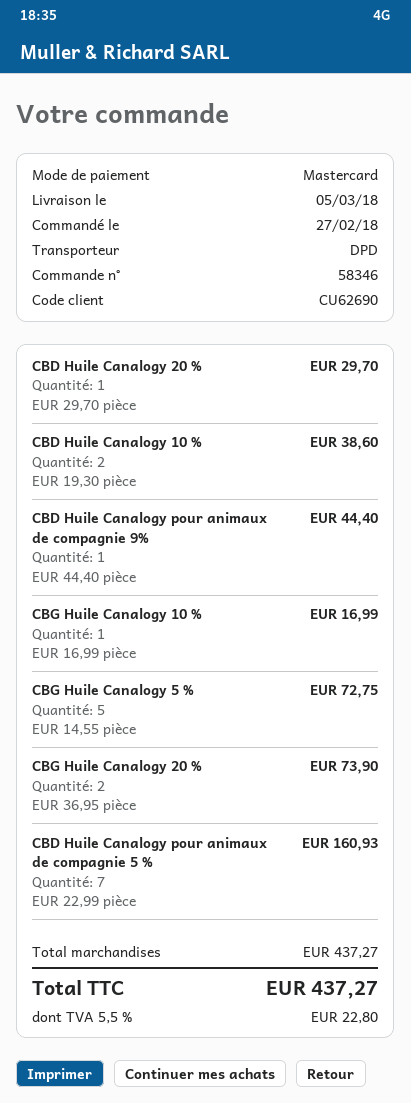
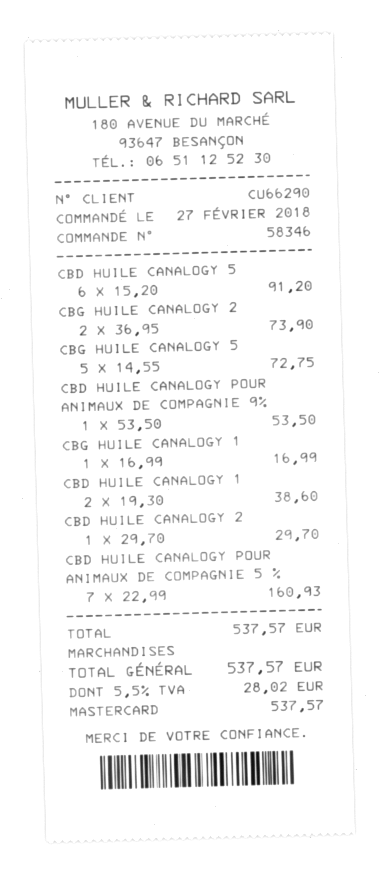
customer number: CU62690 -> CU66290
CBD Huile Canalogy pour animaux de compagnie 9%: 1 x 44.40 = 44.40 -> 1 x 53.50 = 53.50
CBD HUILE CANALOGY 5: none -> 6 x 15.20 = 91.20
subtotal: 437.27 -> 537.57
tax: 5.5% = 22.80 -> 5.5% = 28.02
total: 437.27 -> 537.57

